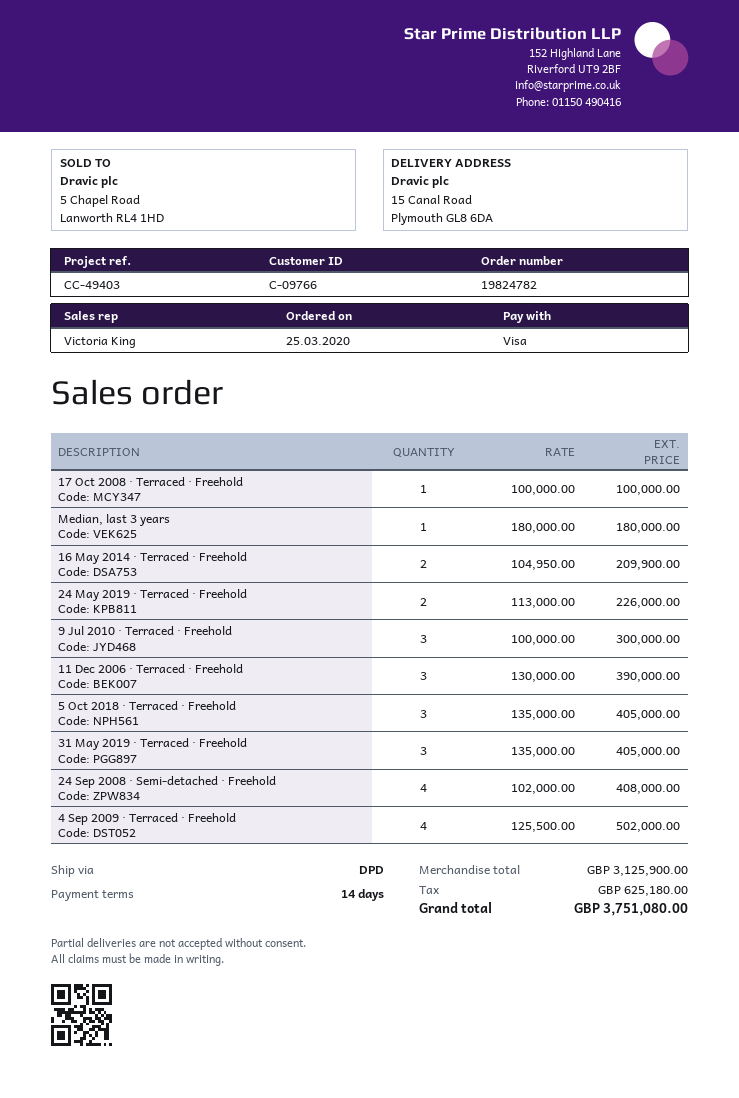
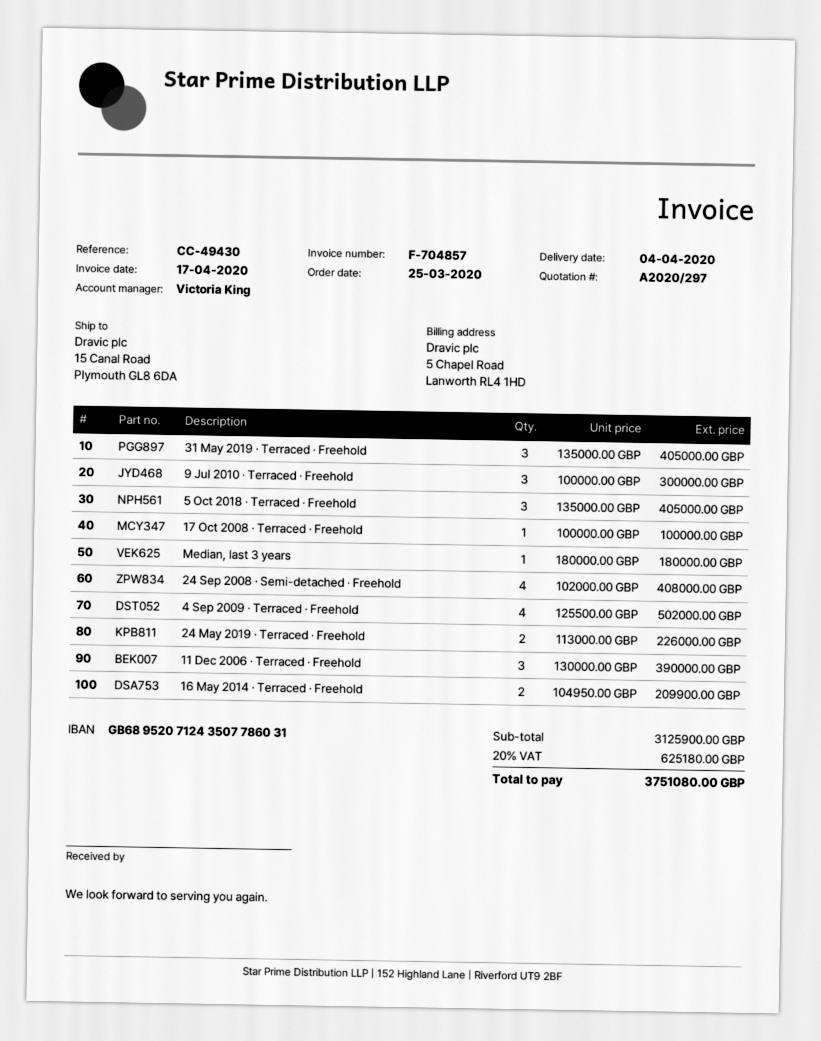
reference: CC-49403 -> CC-49430

